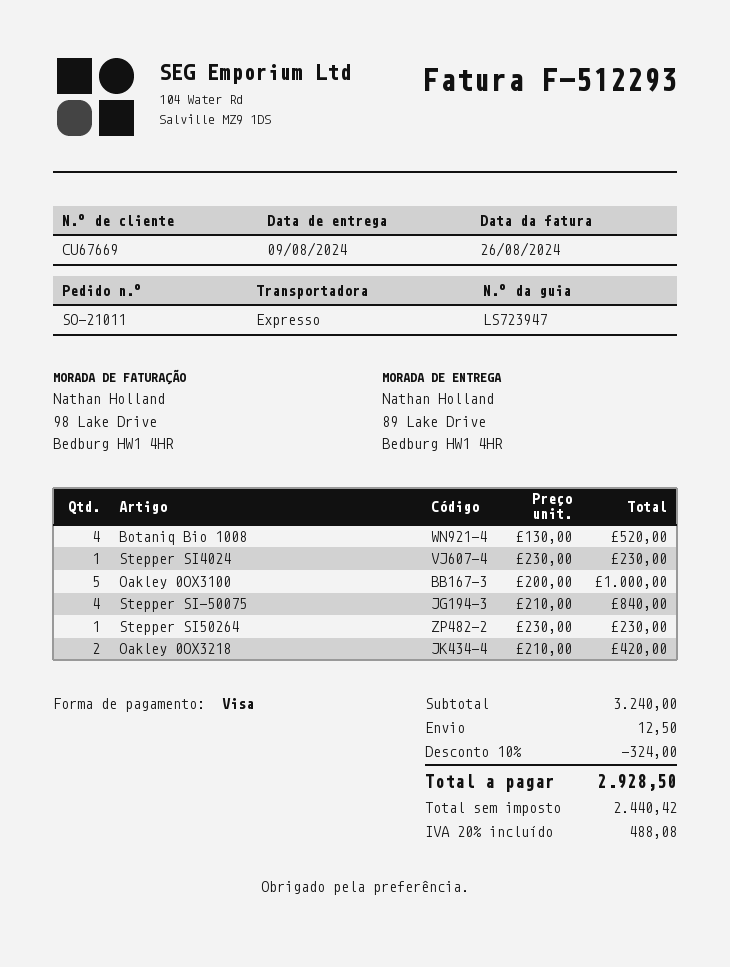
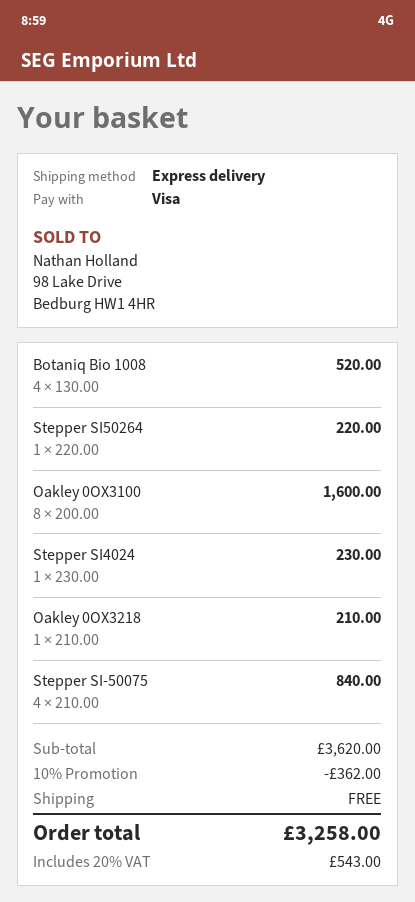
Oakley 0OX3100: 5 x 200.00 = 1000.00 -> 8 x 200.00 = 1600.00
Stepper SI50264: 1 x 230.00 = 230.00 -> 1 x 220.00 = 220.00
Oakley 0OX3218: 2 x 210.00 = 420.00 -> 1 x 210.00 = 210.00
subtotal: 3240.00 -> 3620.00
discount: 10% = 324.00 -> 10% = 362.00
shipping: 12.50 -> 0.00
tax: 20% = 488.08 -> 20% = 543.00
total: 2928.50 -> 3258.00

